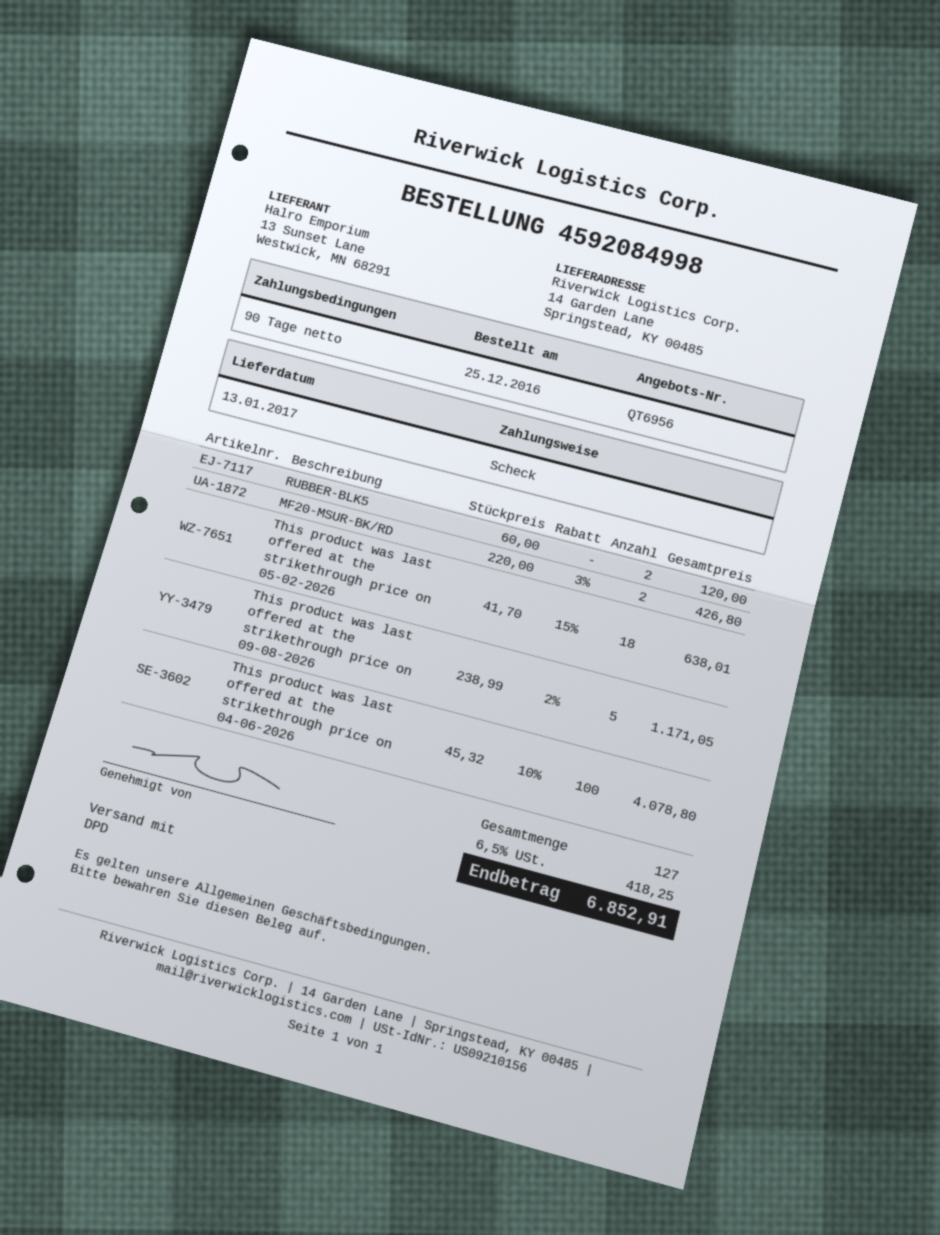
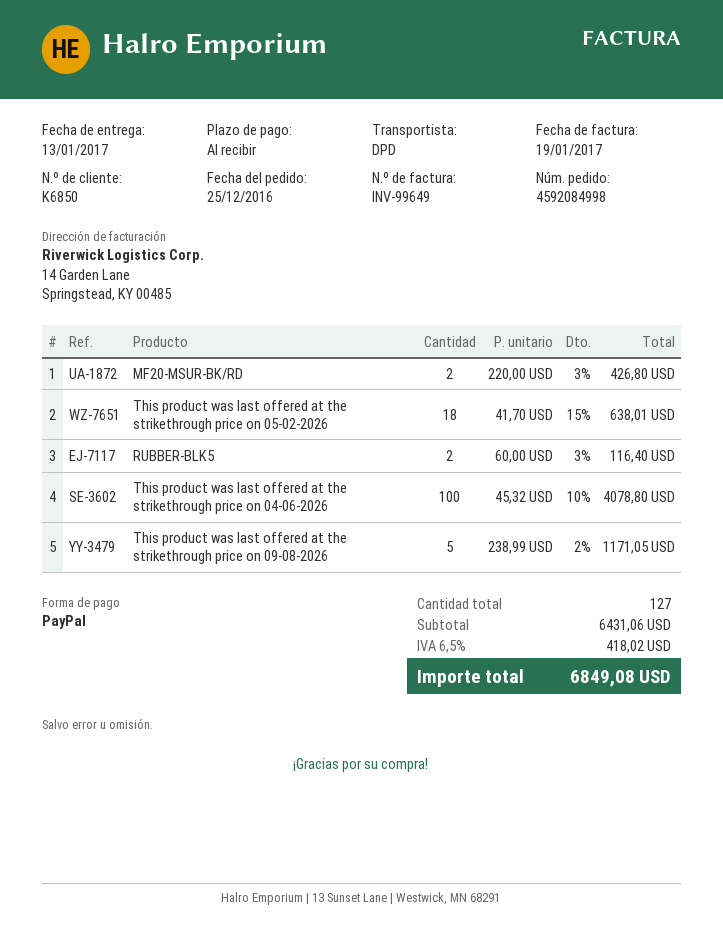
payment terms: 90 days -> on receipt
payment method: cheque -> PayPal
RUBBER-BLK5: 2 x 60.00 = 120.00 -> 2 x 60.00 - 3% = 116.40
tax: 6.5% = 418.25 -> 6.5% = 418.02
total: 6852.91 -> 6849.08

